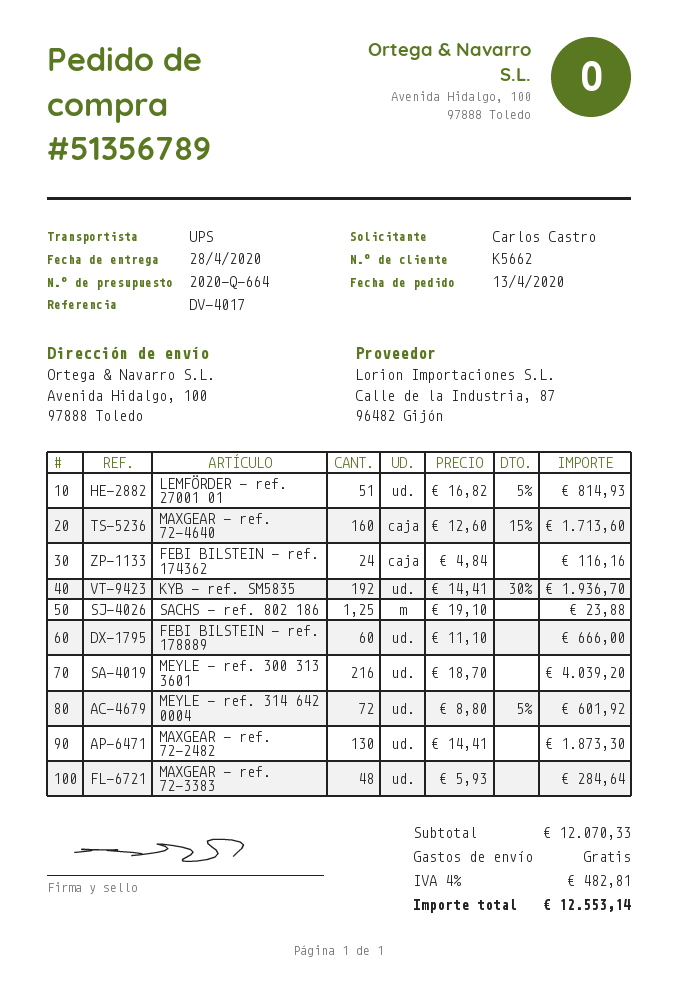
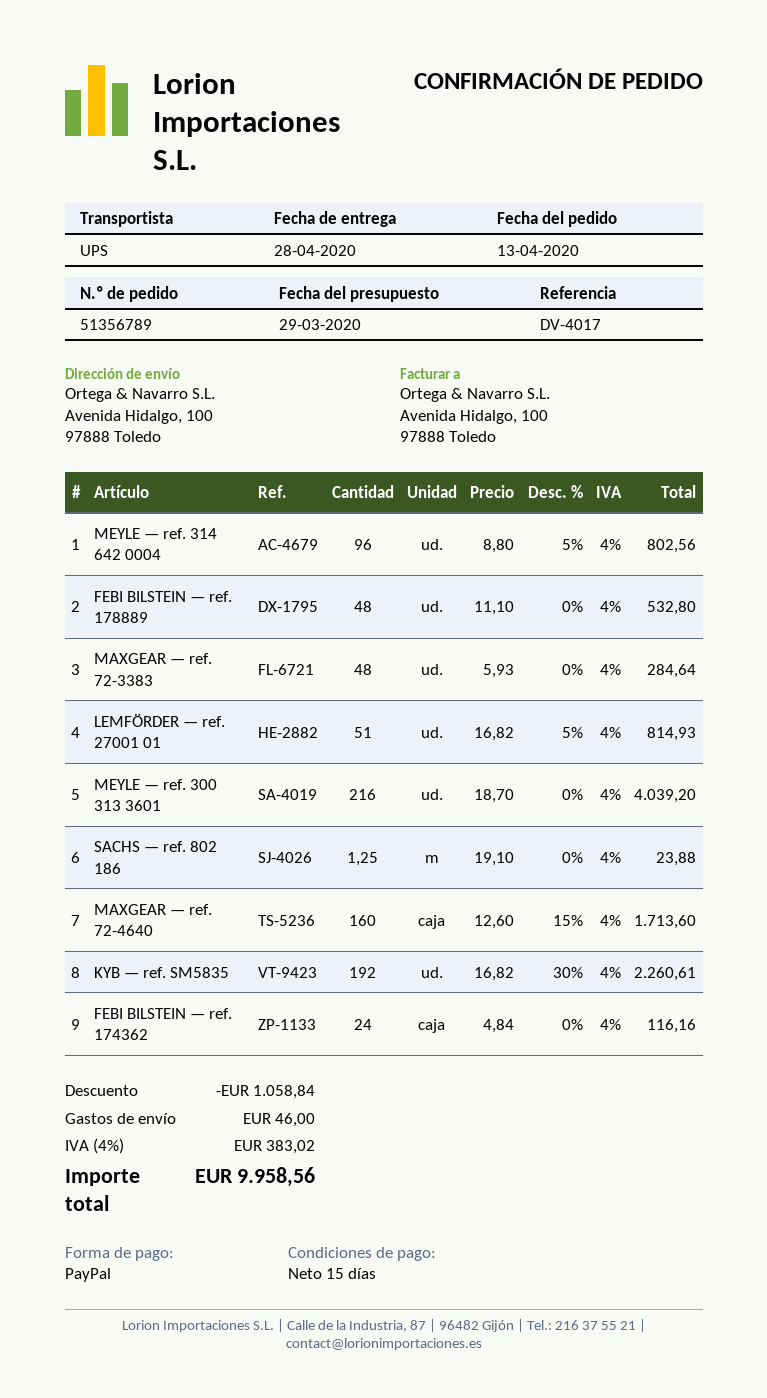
KYB — ref. SM5835: 192 x 14.41 - 30% = 1936.70 -> 192 x 16.82 - 30% = 2260.61
FEBI BILSTEIN — ref. 178889: 60 x 11.10 = 666.00 -> 48 x 11.10 = 532.80
MEYLE — ref. 314 642 0004: 72 x 8.80 - 5% = 601.92 -> 96 x 8.80 - 5% = 802.56
MAXGEAR — ref. 72-2482: 130 x 14.41 = 1873.30 -> none
discount: none -> 1058.84
shipping: 0.00 -> 46.00
tax: 4% = 482.81 -> 4% = 383.02
total: 12553.14 -> 9958.56

